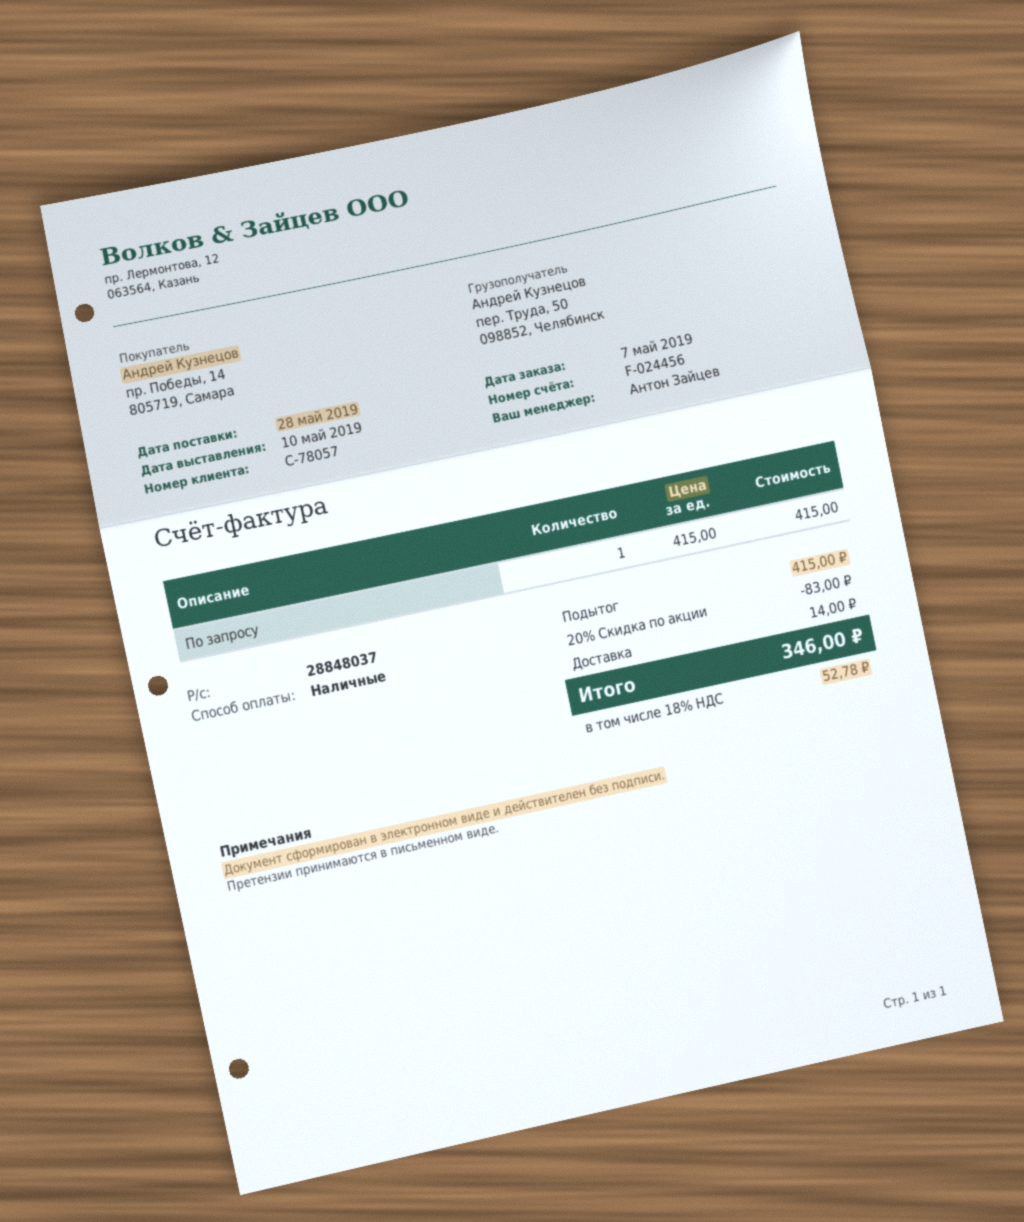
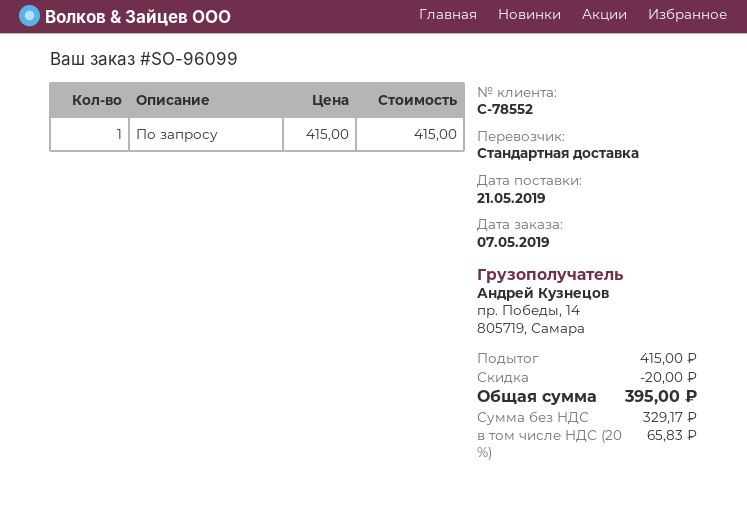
delivery date: 2019-05-28 -> 2019-05-21
customer number: C-78057 -> C-78552
ship to: пер. Труда, 50, 098852, Челябинск -> пр. Победы, 14, 805719, Самара
discount: 83.00 -> 20.00
shipping: 14.00 -> none
tax: 18% = 52.78 -> 20% = 65.83
total: 346.00 -> 395.00

